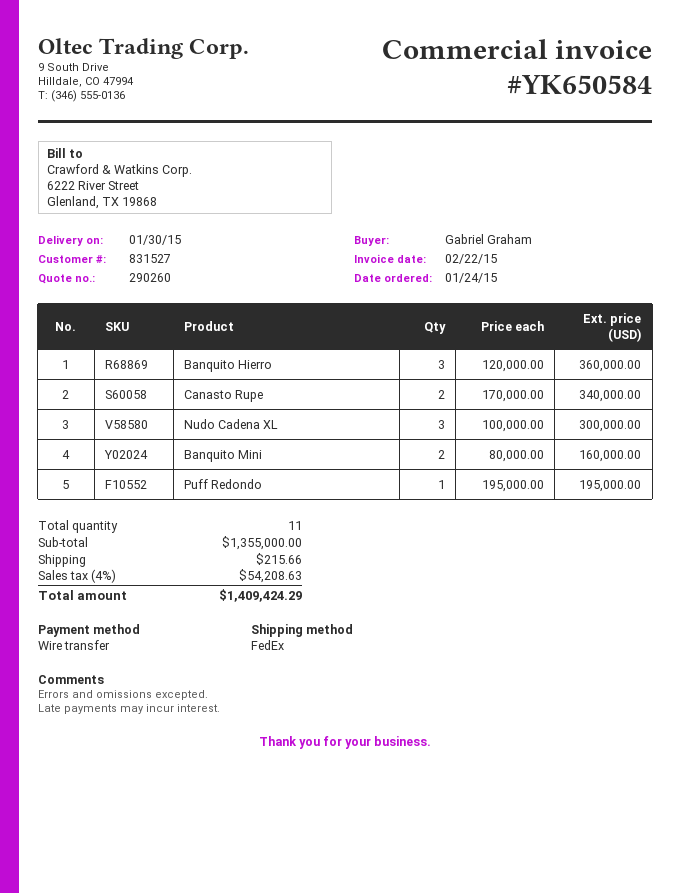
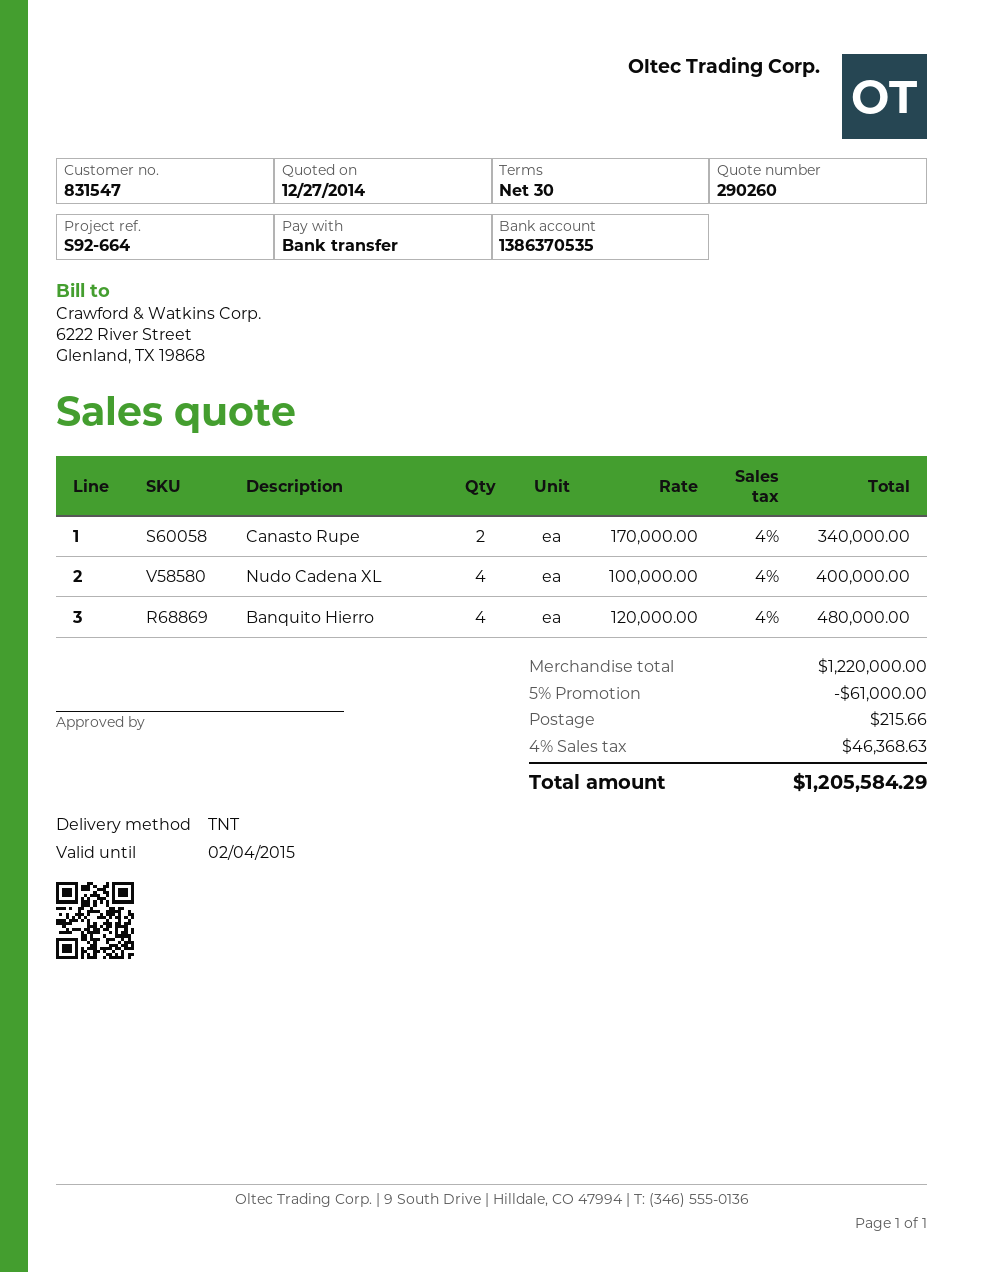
customer number: 831527 -> 831547
shipping method: FedEx -> TNT
Banquito Hierro: 3 x 120000.00 = 360000.00 -> 4 x 120000.00 = 480000.00
Nudo Cadena XL: 3 x 100000.00 = 300000.00 -> 4 x 100000.00 = 400000.00
Banquito Mini: 2 x 80000.00 = 160000.00 -> none
Puff Redondo: 1 x 195000.00 = 195000.00 -> none
subtotal: 1355000.00 -> 1220000.00
discount: none -> 5% = 61000.00
tax: 4% = 54208.63 -> 4% = 46368.63
total: 1409424.29 -> 1205584.29

